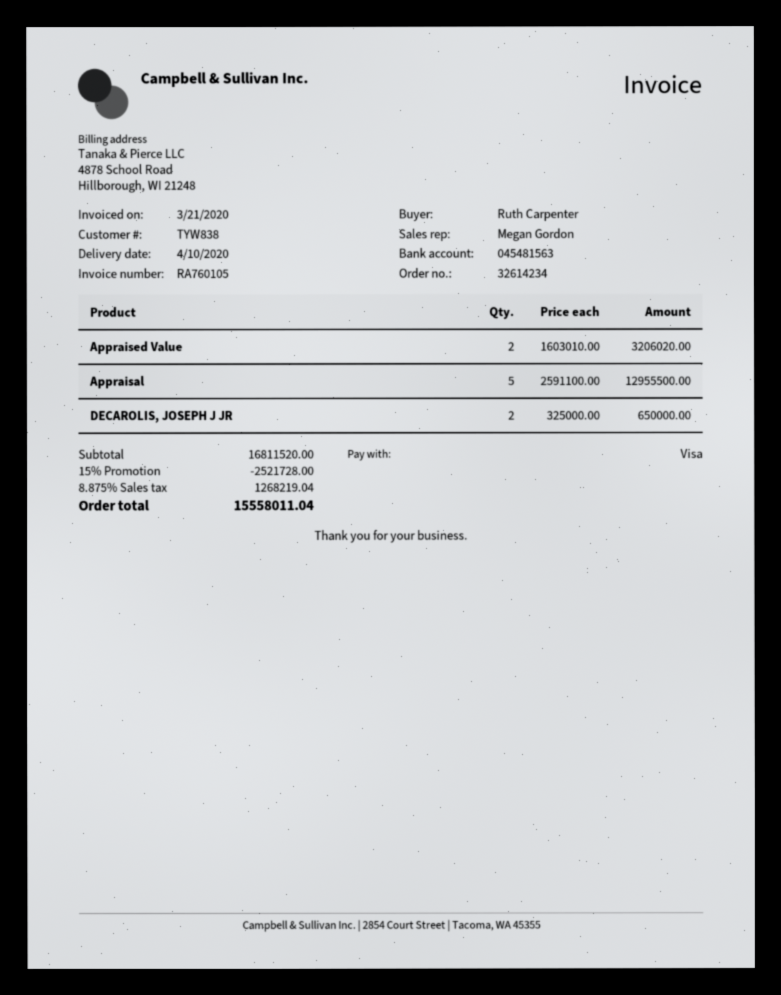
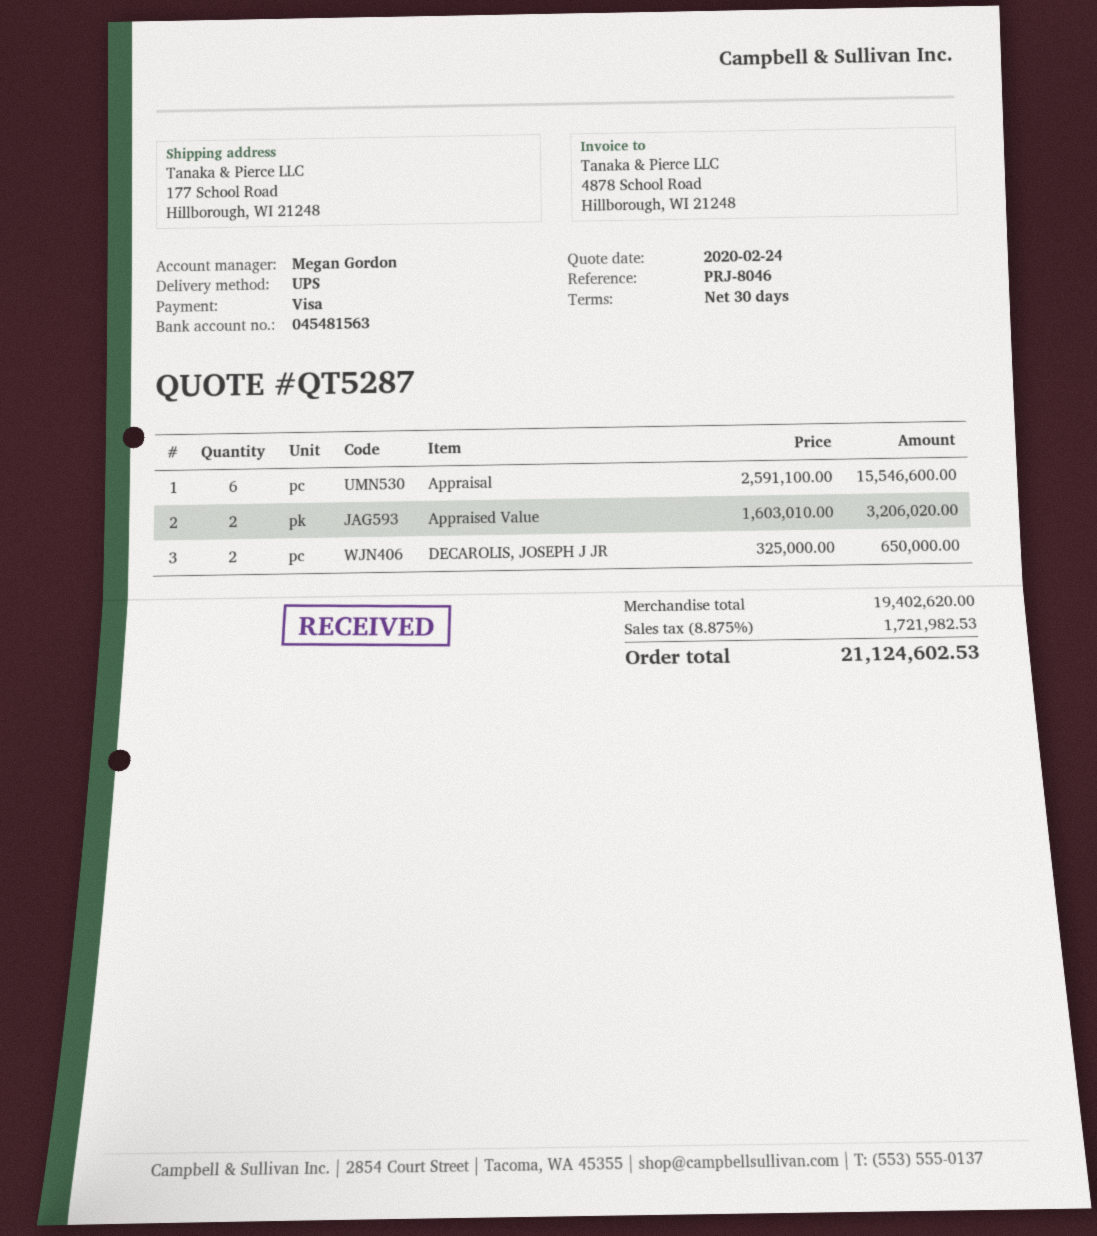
Appraisal: 5 x 2591100.00 = 12955500.00 -> 6 x 2591100.00 = 15546600.00
subtotal: 16811520.00 -> 19402620.00
discount: 15% = 2521728.00 -> none
tax: 8.875% = 1268219.04 -> 8.875% = 1721982.53
total: 15558011.04 -> 21124602.53

